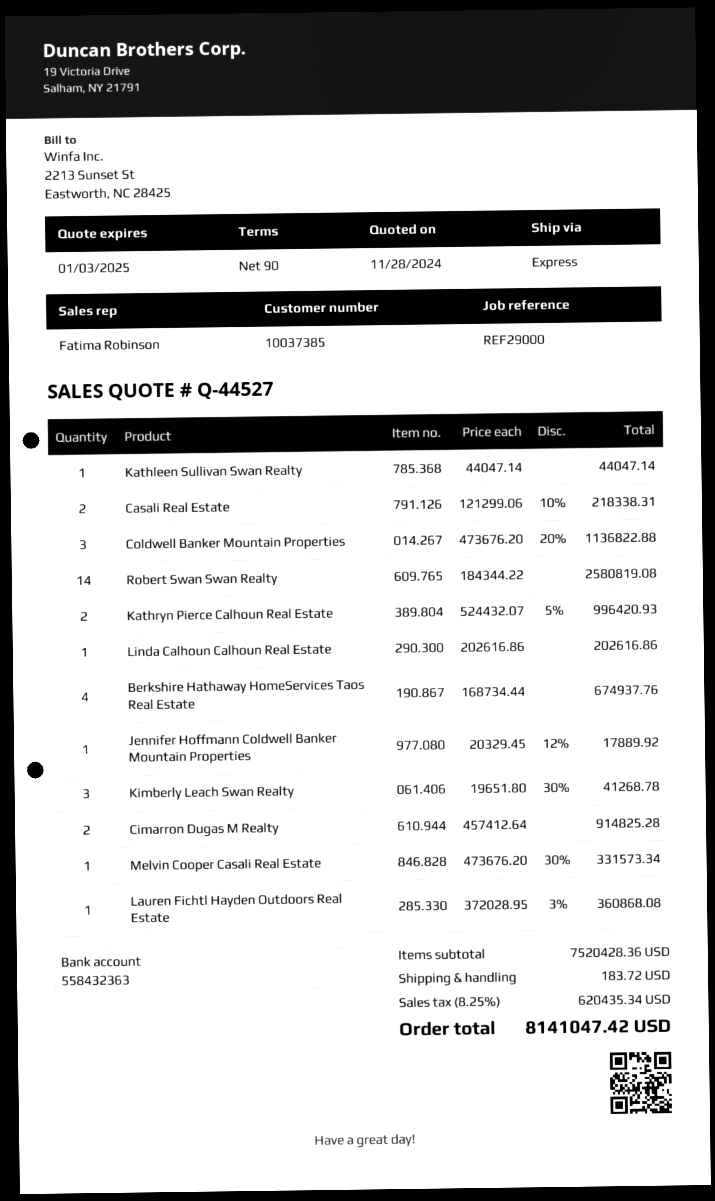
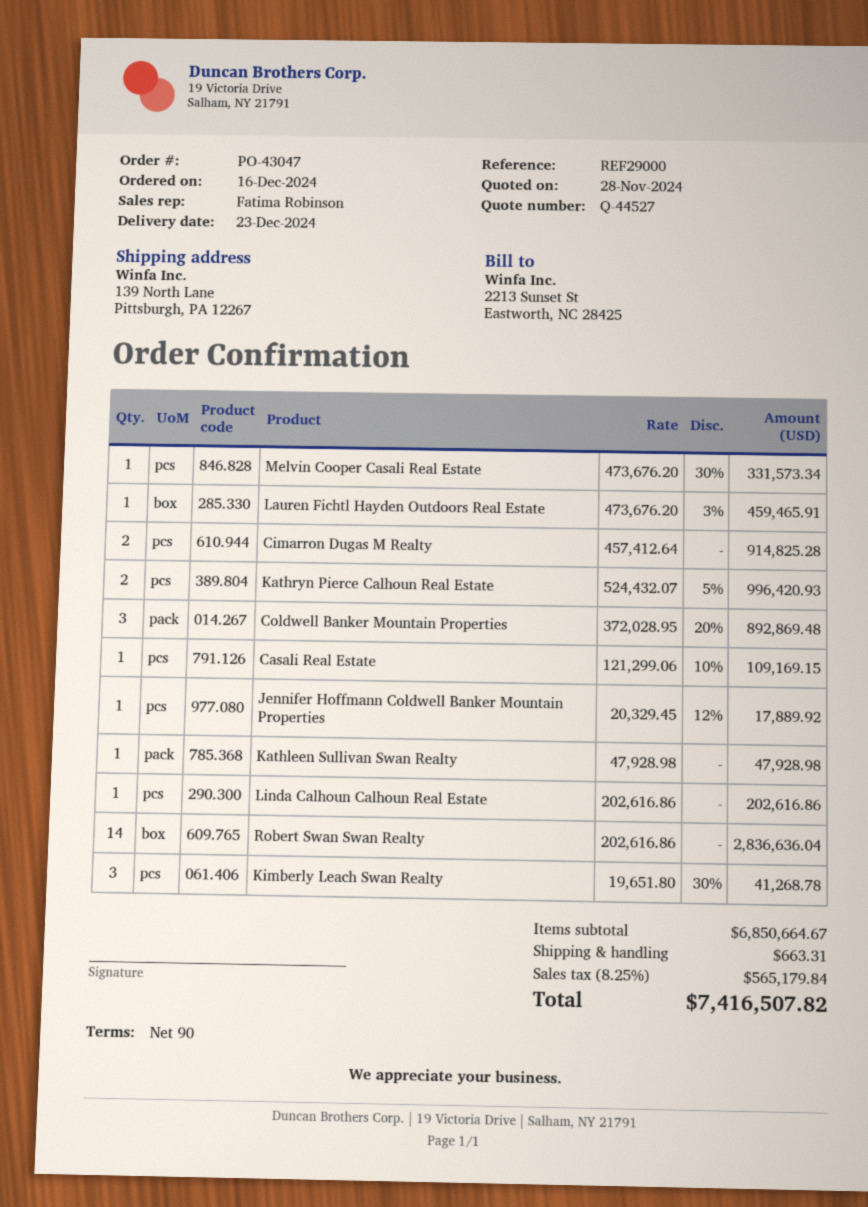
Kathleen Sullivan Swan Realty: 1 x 44047.14 = 44047.14 -> 1 x 47928.98 = 47928.98
Casali Real Estate: 2 x 121299.06 - 10% = 218338.31 -> 1 x 121299.06 - 10% = 109169.15
Coldwell Banker Mountain Properties: 3 x 473676.20 - 20% = 1136822.88 -> 3 x 372028.95 - 20% = 892869.48
Robert Swan Swan Realty: 14 x 184344.22 = 2580819.08 -> 14 x 202616.86 = 2836636.04
Berkshire Hathaway HomeServices Taos Real Estate: 4 x 168734.44 = 674937.76 -> none
Lauren Fichtl Hayden Outdoors Real Estate: 1 x 372028.95 - 3% = 360868.08 -> 1 x 473676.20 - 3% = 459465.91
subtotal: 7520428.36 -> 6850664.67
shipping: 183.72 -> 663.31
tax: 8.25% = 620435.34 -> 8.25% = 565179.84
total: 8141047.42 -> 7416507.82

